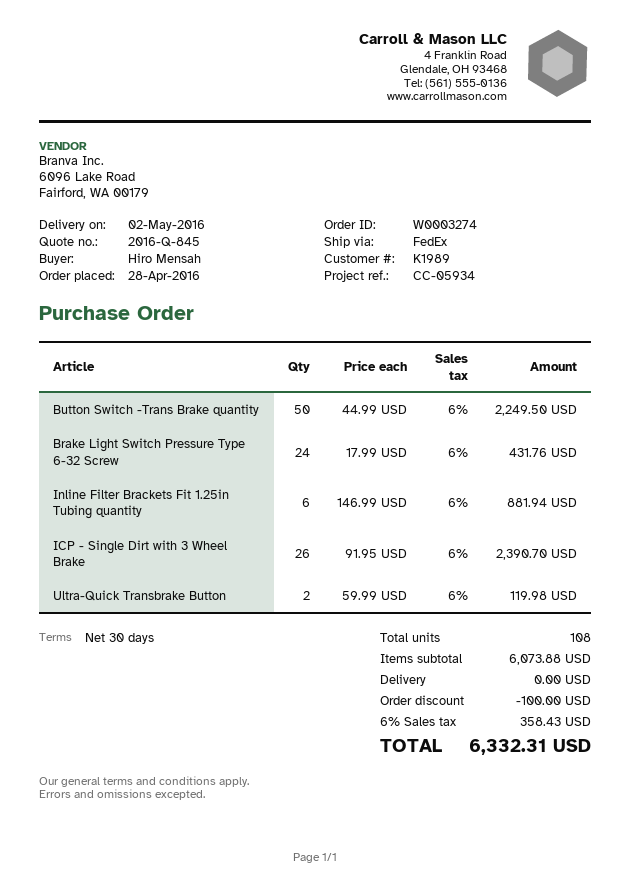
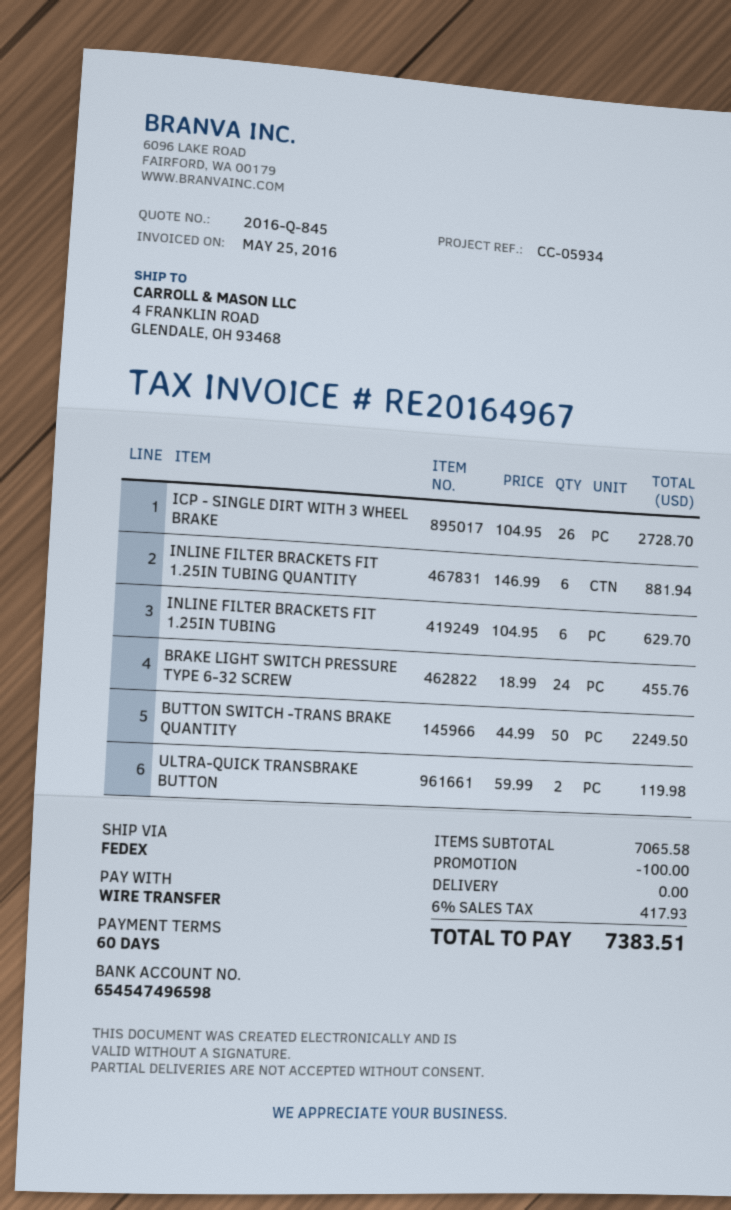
payment terms: 30 days -> 60 days
Brake Light Switch Pressure Type 6-32 Screw: 24 x 17.99 = 431.76 -> 24 x 18.99 = 455.76
ICP - Single Dirt with 3 Wheel Brake: 26 x 91.95 = 2390.70 -> 26 x 104.95 = 2728.70
INLINE FILTER BRACKETS FIT 1.25IN TUBING: none -> 6 x 104.95 = 629.70
subtotal: 6073.88 -> 7065.58
tax: 6% = 358.43 -> 6% = 417.93
total: 6332.31 -> 7383.51

